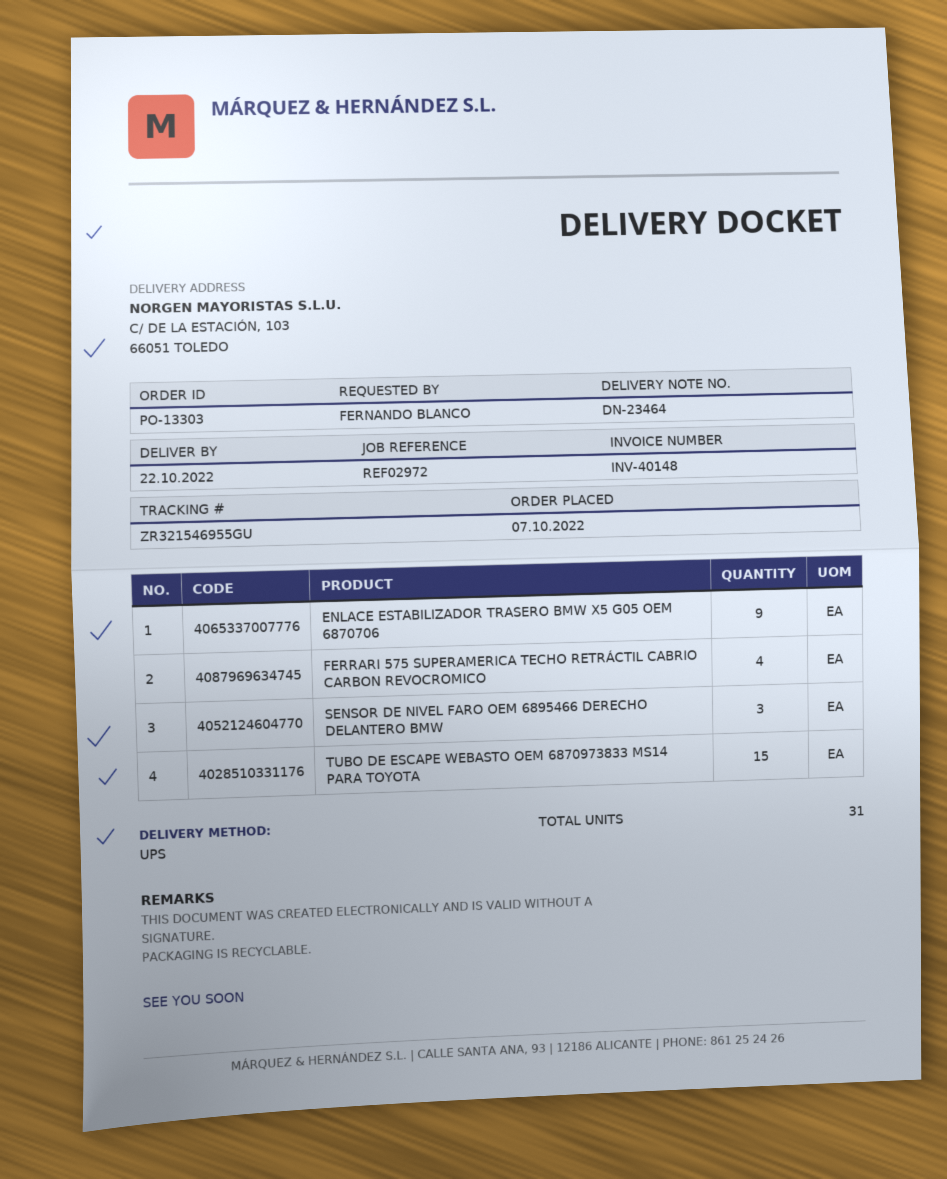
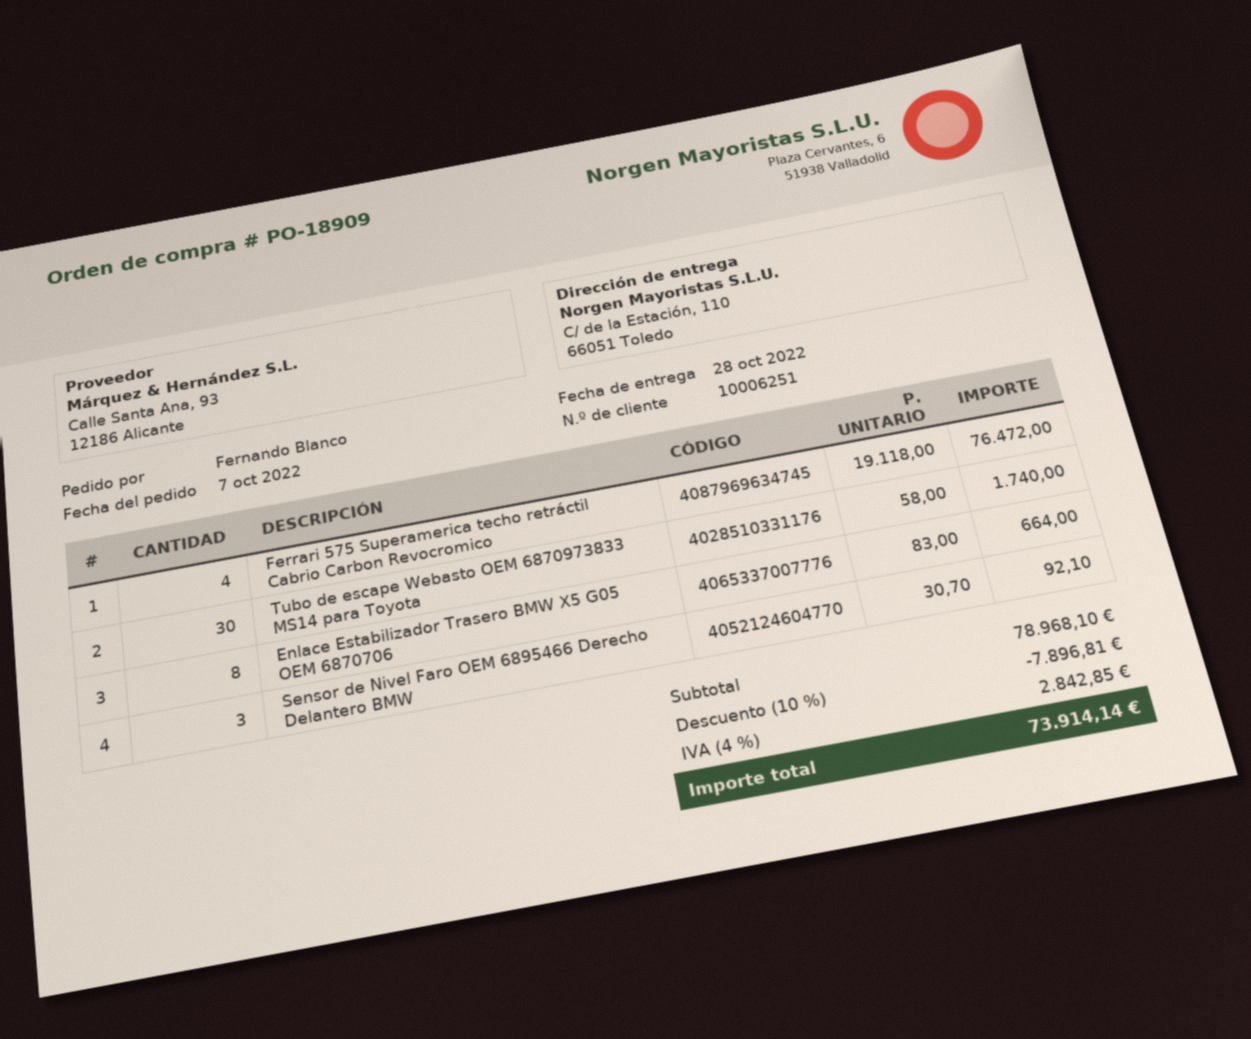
order number: PO-13303 -> PO-18909
delivery date: 2022-10-22 -> 2022-10-28
ship to: C/ DE LA ESTACIÓN, 103, 66051 TOLEDO -> C/ de la Estación, 110, 66051 Toledo
ENLACE ESTABILIZADOR TRASERO BMW X5 G05 OEM 6870706: 9 -> 8
TUBO DE ESCAPE WEBASTO OEM 6870973833 MS14 PARA TOYOTA: 15 -> 30

